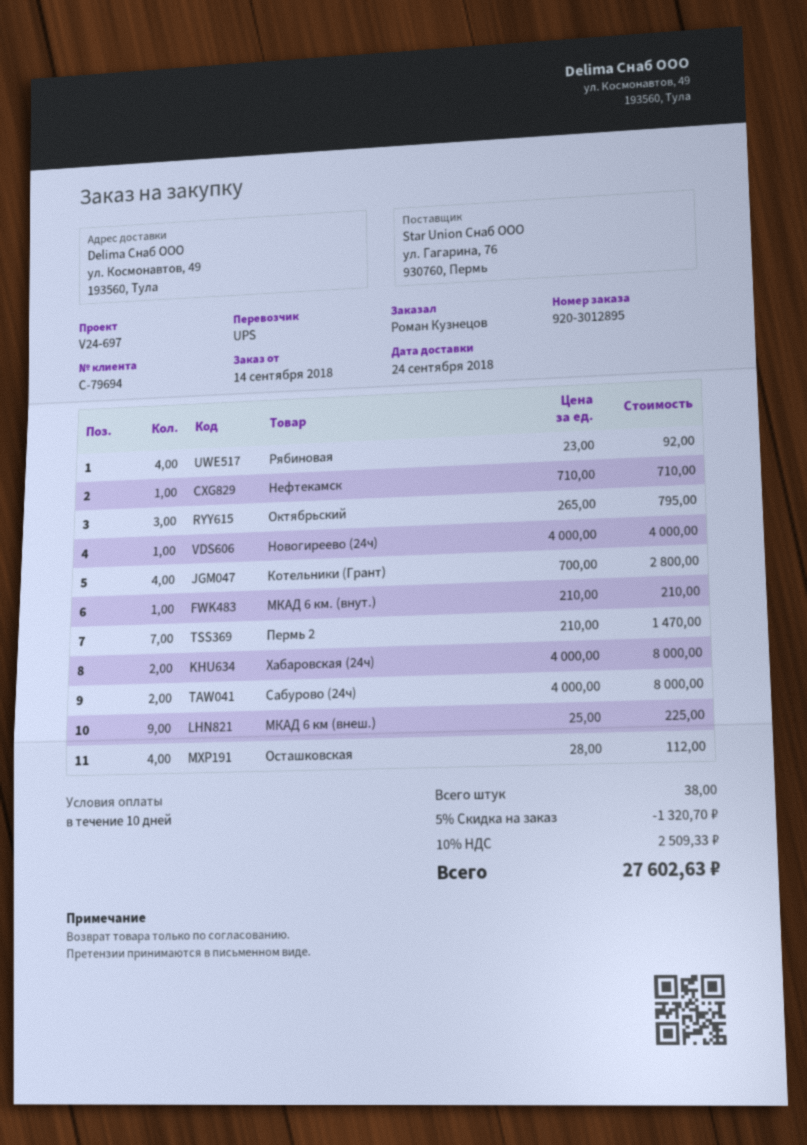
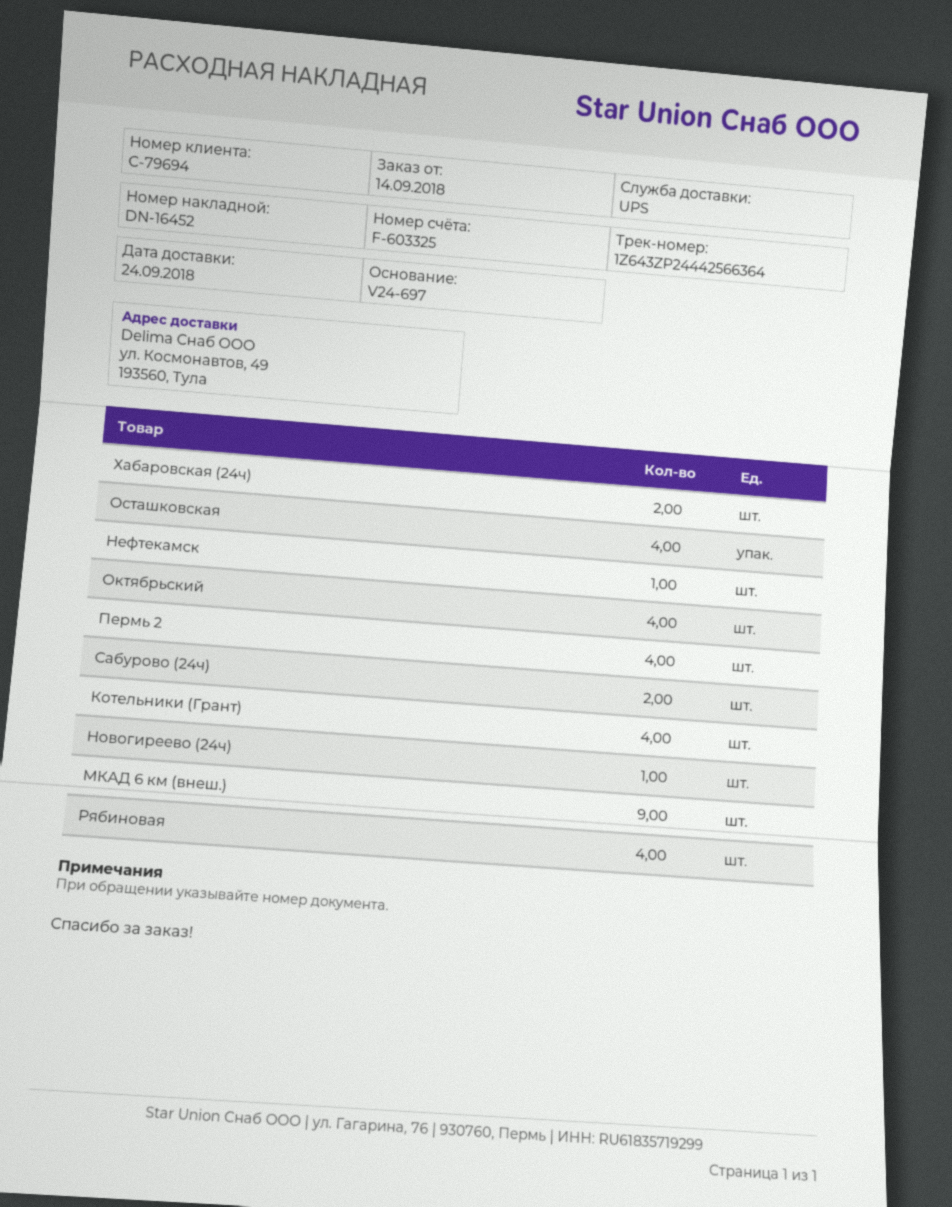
Октябрьский: 3 -> 4
МКАД 6 км. (внут.): 1 -> none
Пермь 2: 7 -> 4

